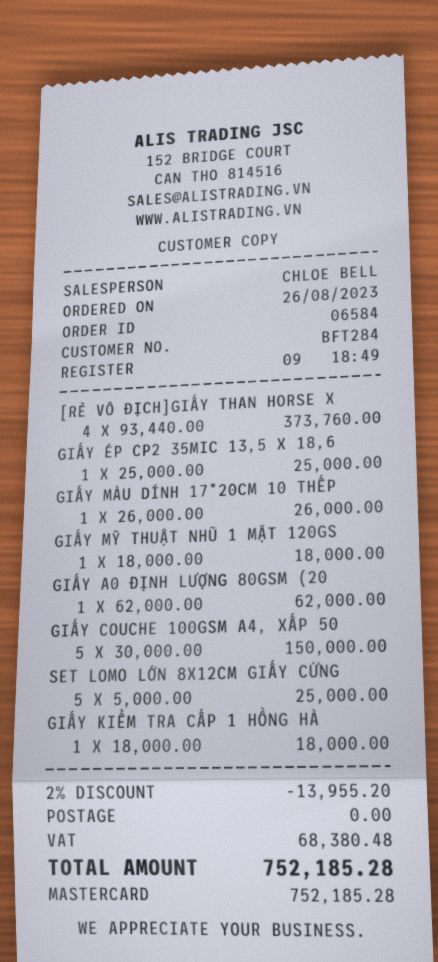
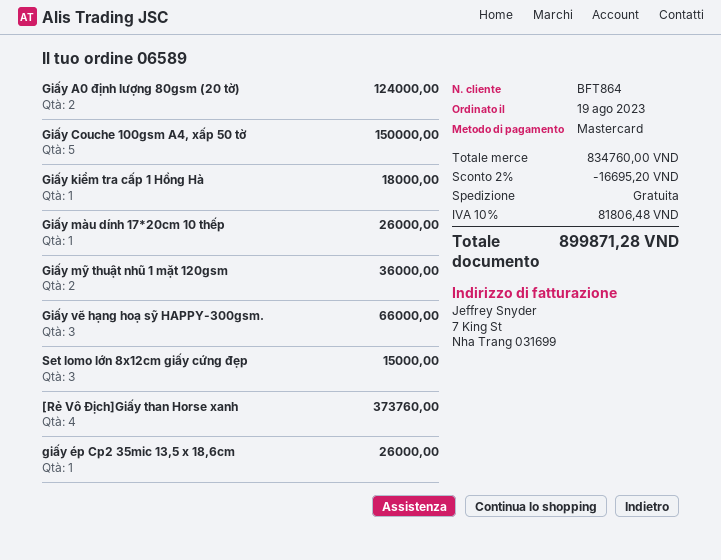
order number: 06584 -> 06589
order date: 2023-08-26 -> 2023-08-19
customer number: BFT284 -> BFT864
GIẤY ÉP CP2 35MIC 13,5 X 18,6: 1 for 25000.00 -> 1 for 26000.00
GIẤY MỸ THUẬT NHŨ 1 MẶT 120GS: 1 for 18000.00 -> 2 for 36000.00
GIẤY A0 ĐỊNH LƯỢNG 80GSM (20: 1 for 62000.00 -> 2 for 124000.00
SET LOMO LỚN 8X12CM GIẤY CỨNG: 5 for 25000.00 -> 3 for 15000.00
Giấy vẽ hạng hoạ sỹ HAPPY-300gsm.: none -> 3 for 66000.00
discount: 2% = 13955.20 -> 2% = 16695.20
tax: 68380.48 -> 81806.48
total: 752185.28 -> 899871.28

